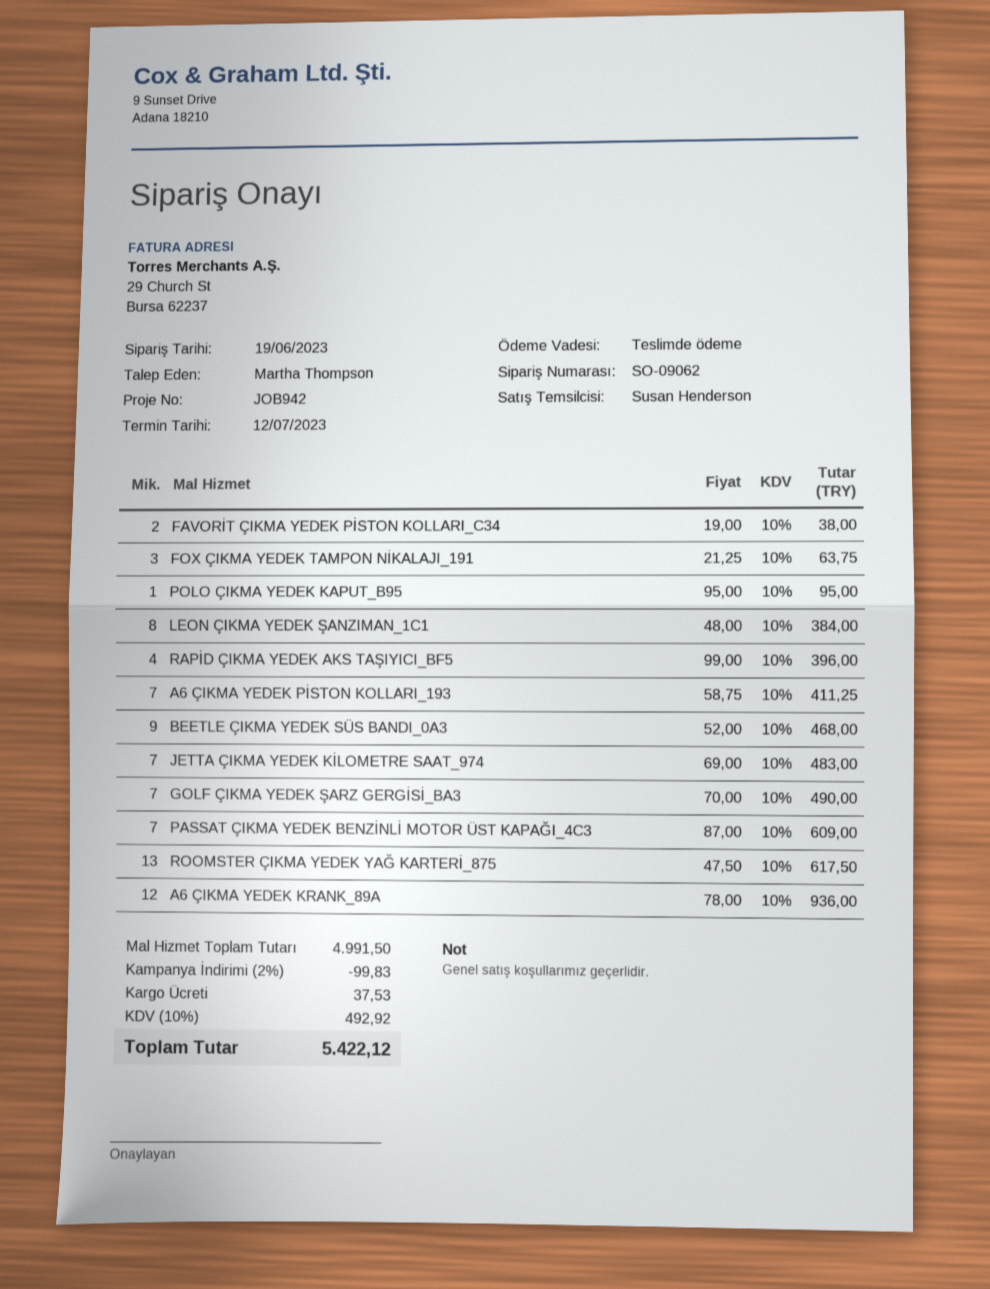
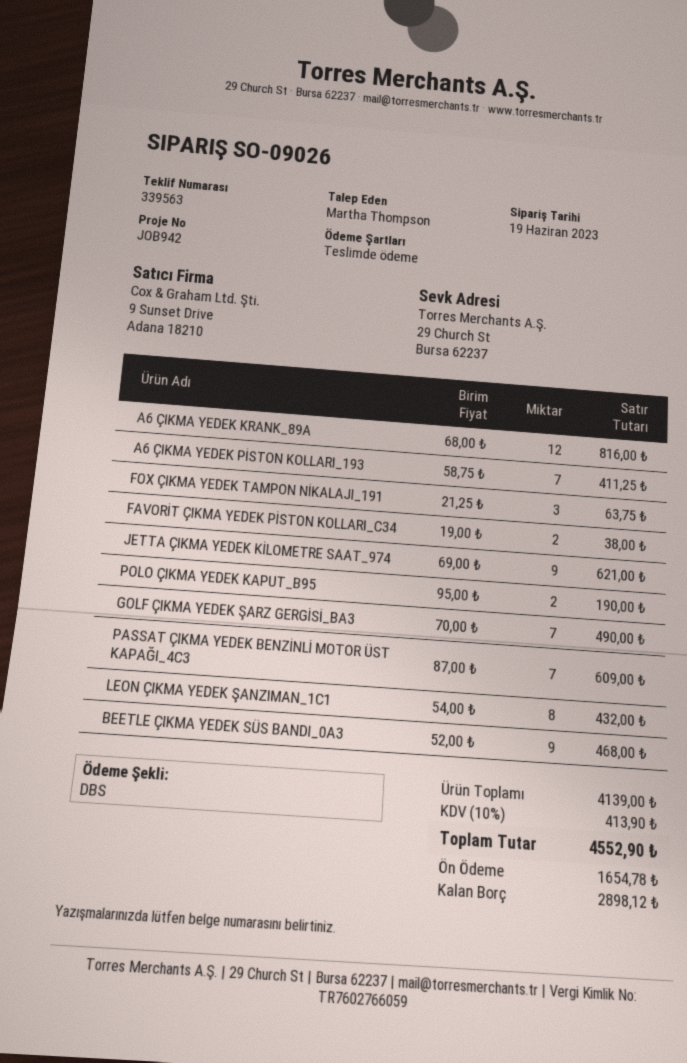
order number: SO-09062 -> SO-09026
POLO ÇIKMA YEDEK KAPUT_B95: 1 x 95.00 = 95.00 -> 2 x 95.00 = 190.00
LEON ÇIKMA YEDEK ŞANZIMAN_1C1: 8 x 48.00 = 384.00 -> 8 x 54.00 = 432.00
RAPİD ÇIKMA YEDEK AKS TAŞIYICI_BF5: 4 x 99.00 = 396.00 -> none
JETTA ÇIKMA YEDEK KİLOMETRE SAAT_974: 7 x 69.00 = 483.00 -> 9 x 69.00 = 621.00
ROOMSTER ÇIKMA YEDEK YAĞ KARTERİ_875: 13 x 47.50 = 617.50 -> none
A6 ÇIKMA YEDEK KRANK_89A: 12 x 78.00 = 936.00 -> 12 x 68.00 = 816.00
subtotal: 4991.50 -> 4139.00
discount: 2% = 99.83 -> none
shipping: 37.53 -> none
tax: 10% = 492.92 -> 10% = 413.90
total: 5422.12 -> 4552.90

